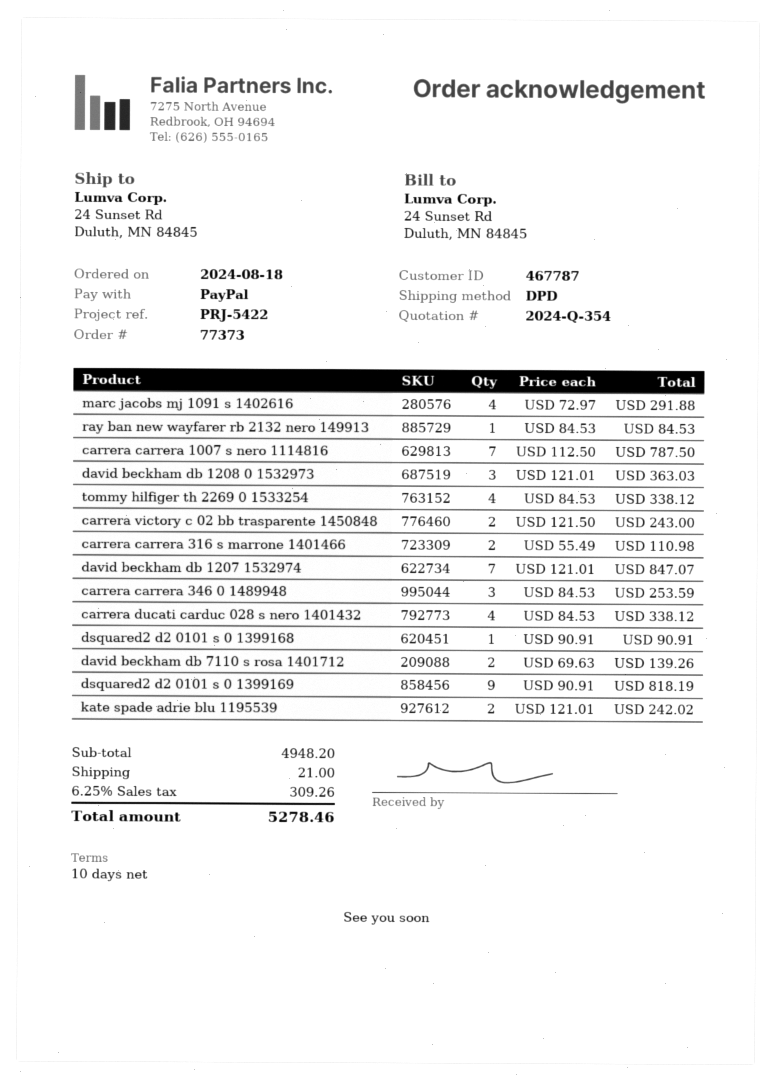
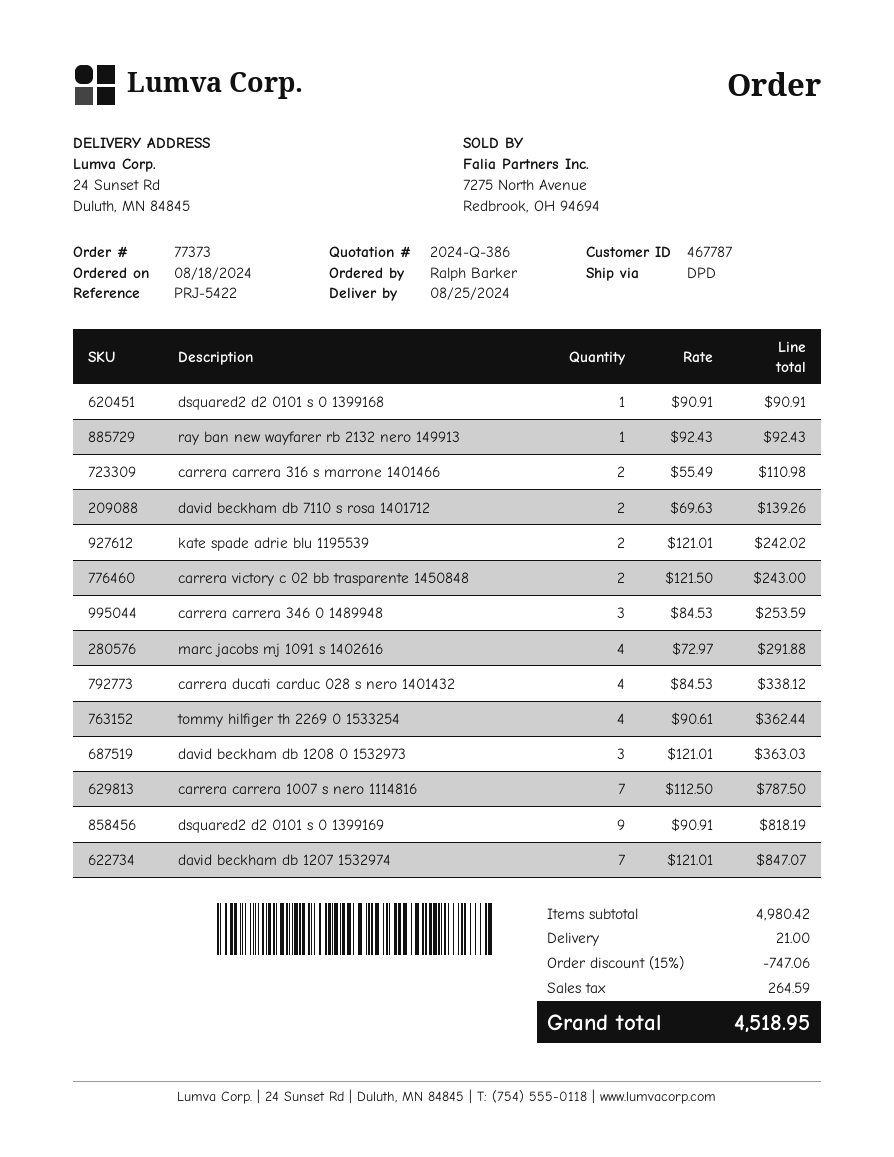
quote number: 2024-Q-354 -> 2024-Q-386
ray ban new wayfarer rb 2132 nero 149913: 1 x 84.53 = 84.53 -> 1 x 92.43 = 92.43
tommy hilfiger th 2269 0 1533254: 4 x 84.53 = 338.12 -> 4 x 90.61 = 362.44
subtotal: 4948.20 -> 4980.42
discount: none -> 15% = 747.06
tax: 309.26 -> 264.59
total: 5278.46 -> 4518.95

